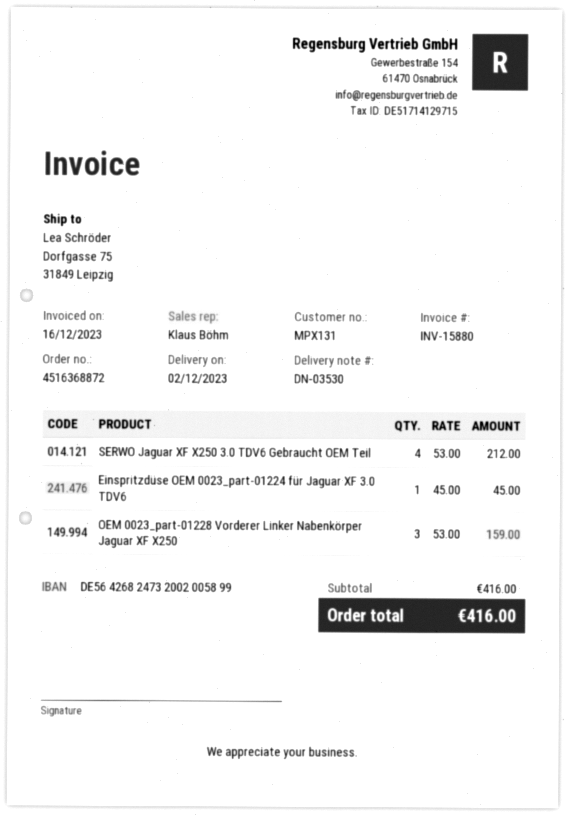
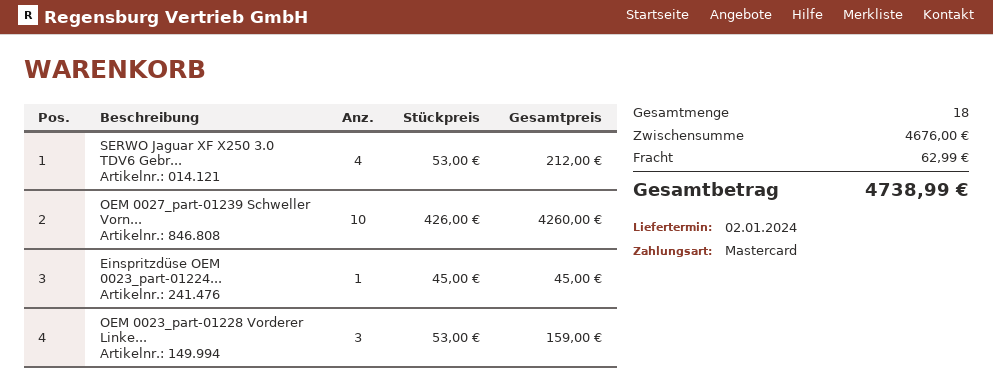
delivery date: 2023-12-02 -> 2024-01-02
OEM 0027_part-01239 Schweller Vorn...: none -> 10 x 426.00 = 4260.00
subtotal: 416.00 -> 4676.00
shipping: none -> 62.99
total: 416.00 -> 4738.99

